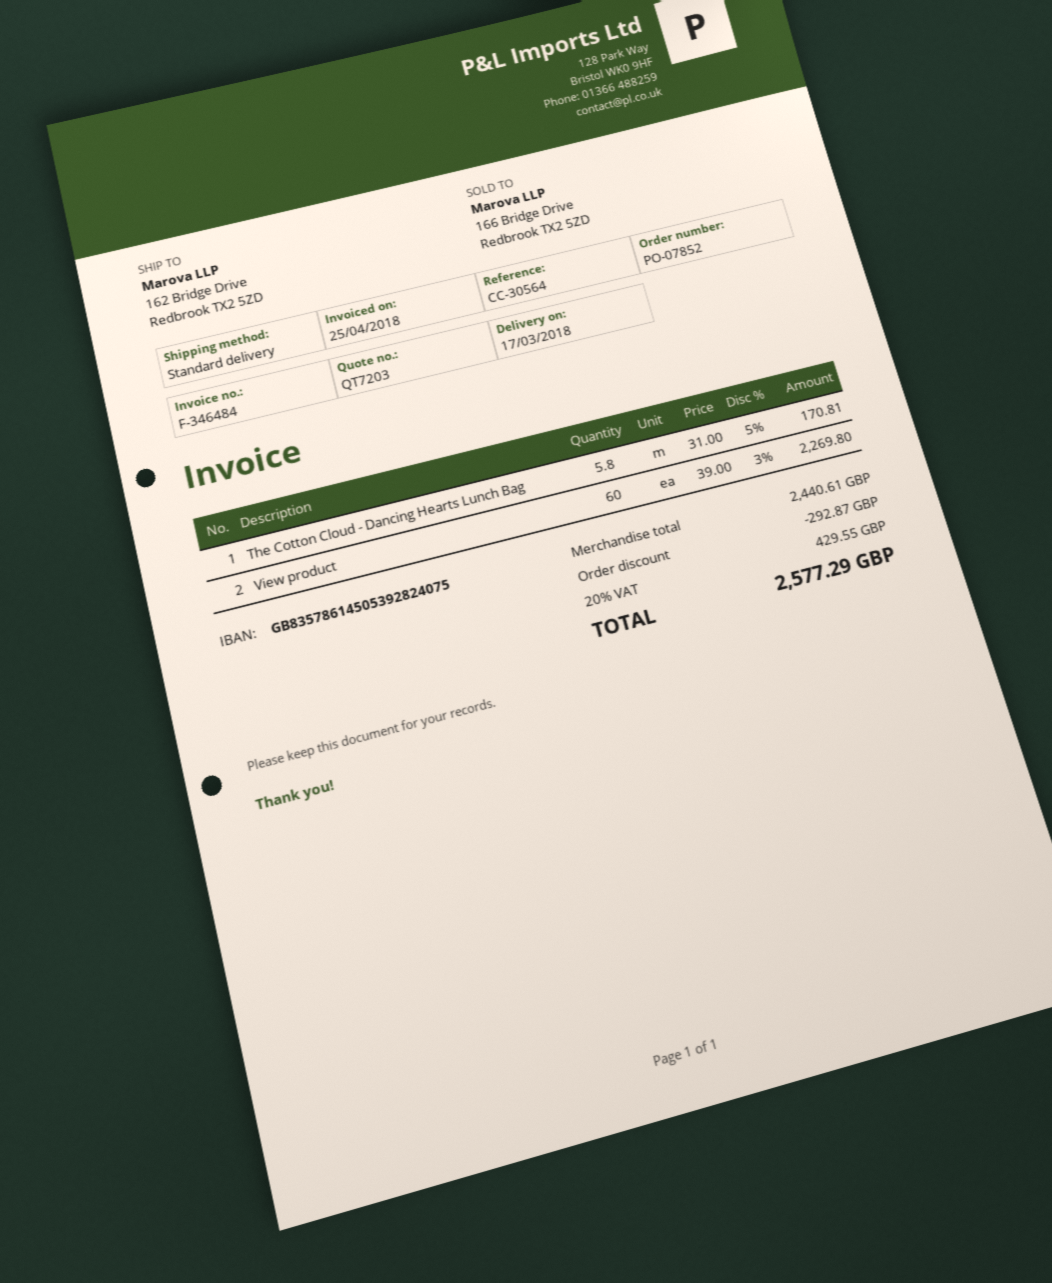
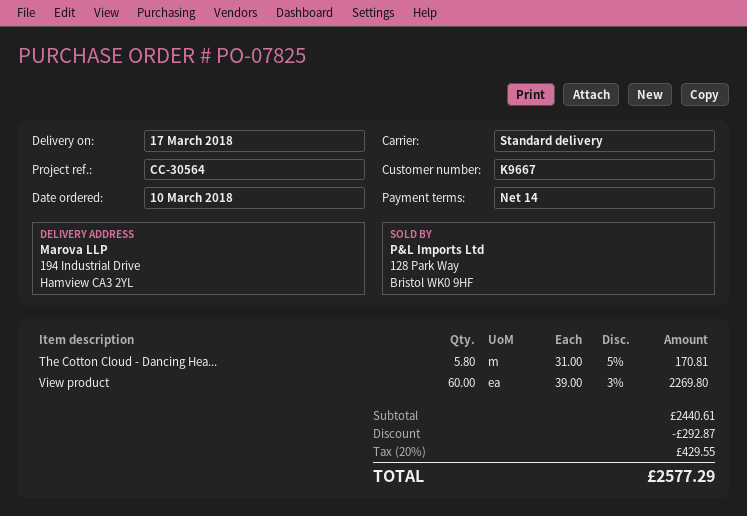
order number: PO-07852 -> PO-07825
ship to: 162 Bridge Drive, Redbrook TX2 5ZD -> 194 Industrial Drive, Hamview CA3 2YL

